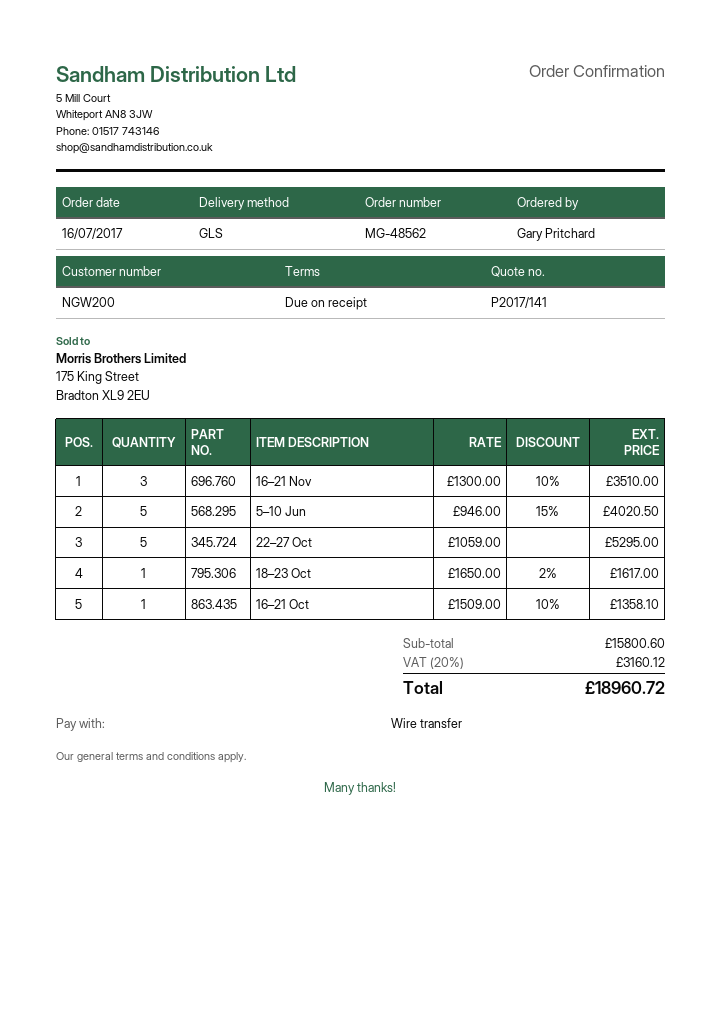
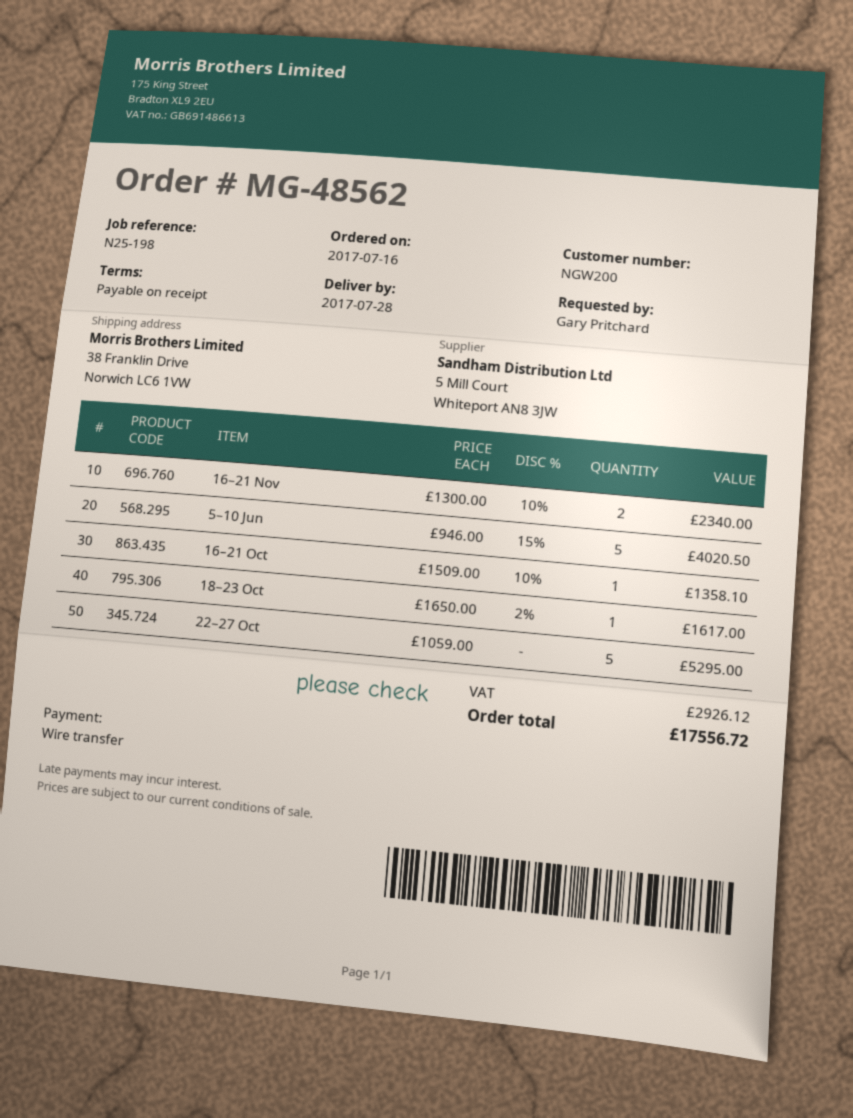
16–21 Nov: 3 x 1300.00 - 10% = 3510.00 -> 2 x 1300.00 - 10% = 2340.00
tax: 3160.12 -> 2926.12
total: 18960.72 -> 17556.72

